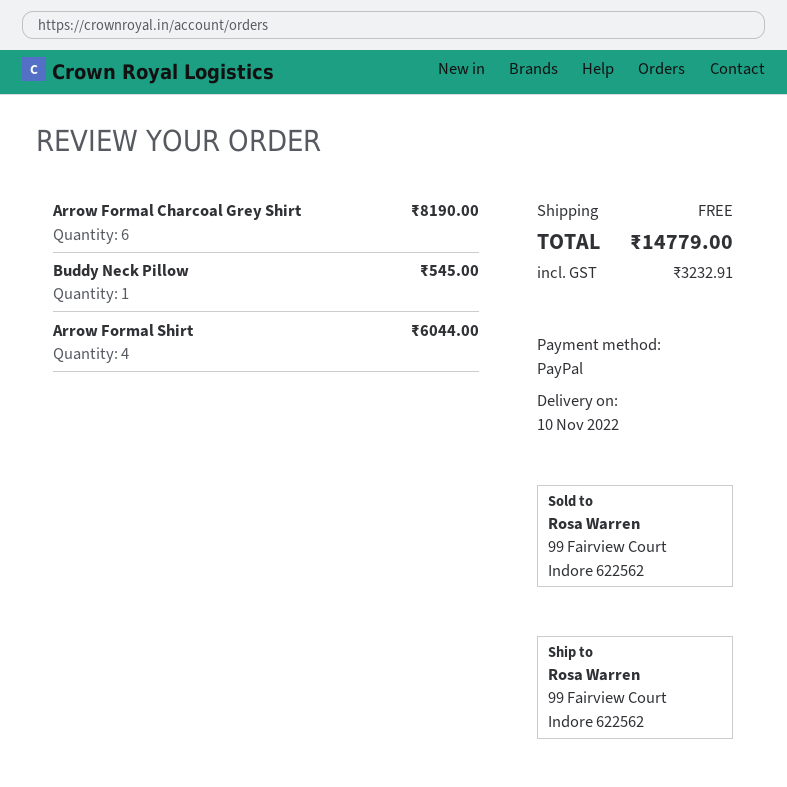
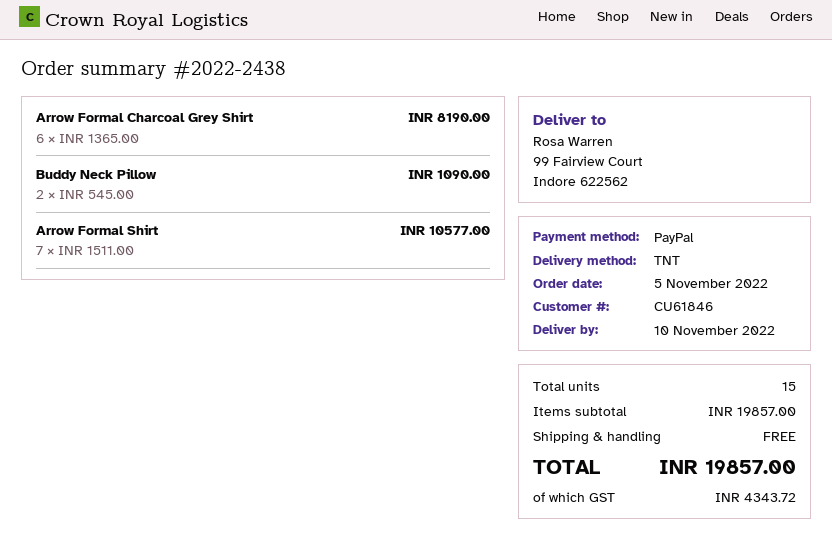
Buddy Neck Pillow: 1 for 545.00 -> 2 for 1090.00
Arrow Formal Shirt: 4 for 6044.00 -> 7 for 10577.00
tax: 3232.91 -> 4343.72
total: 14779.00 -> 19857.00

